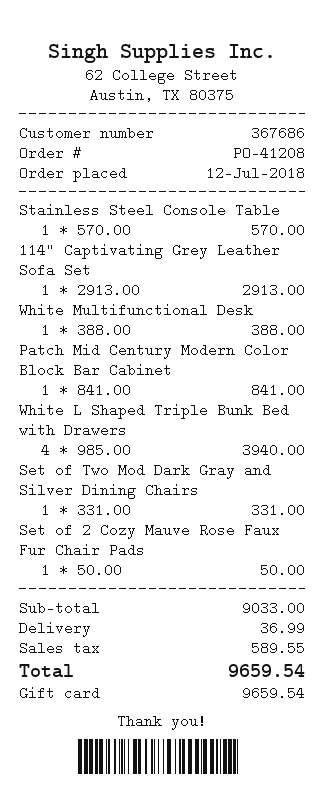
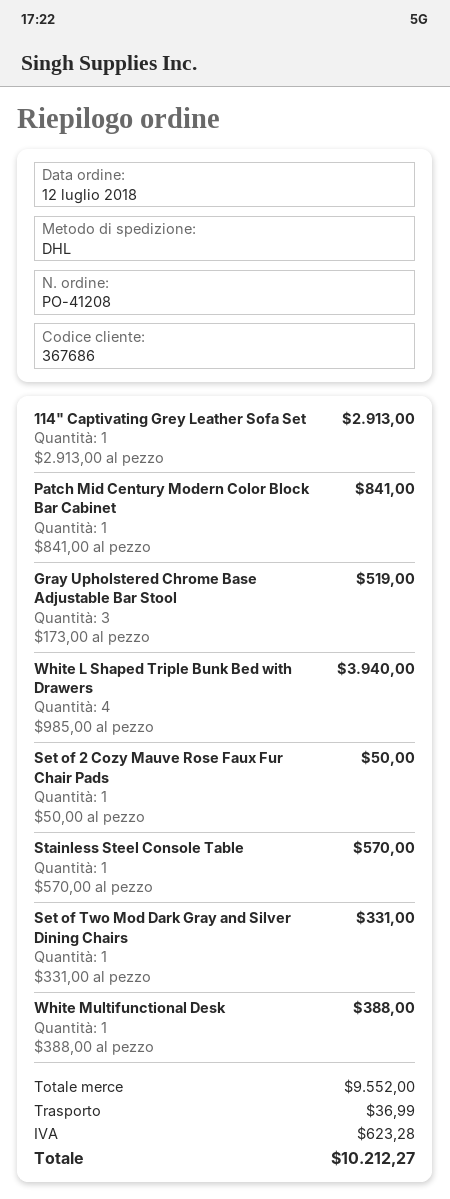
Gray Upholstered Chrome Base Adjustable Bar Stool: none -> 3 x 173.00 = 519.00
subtotal: 9033.00 -> 9552.00
tax: 589.55 -> 623.28
total: 9659.54 -> 10212.27

